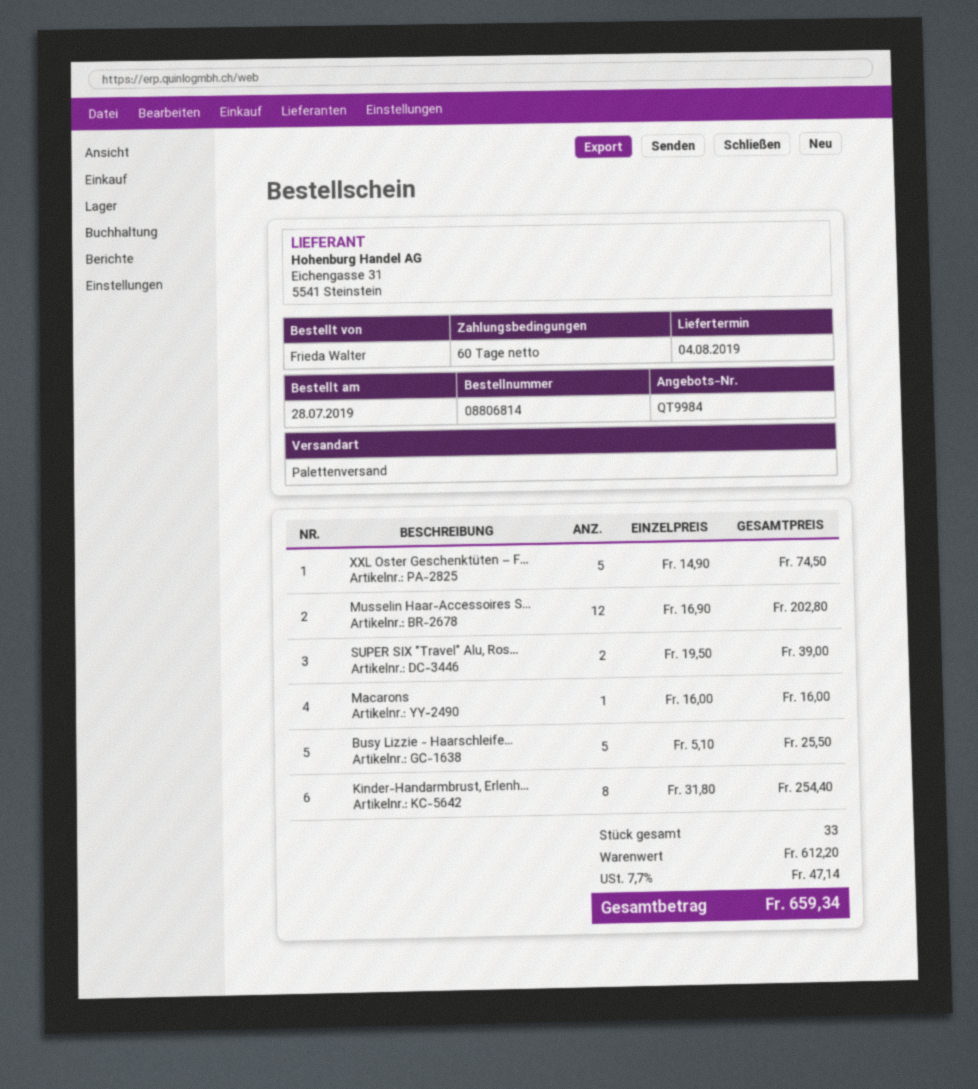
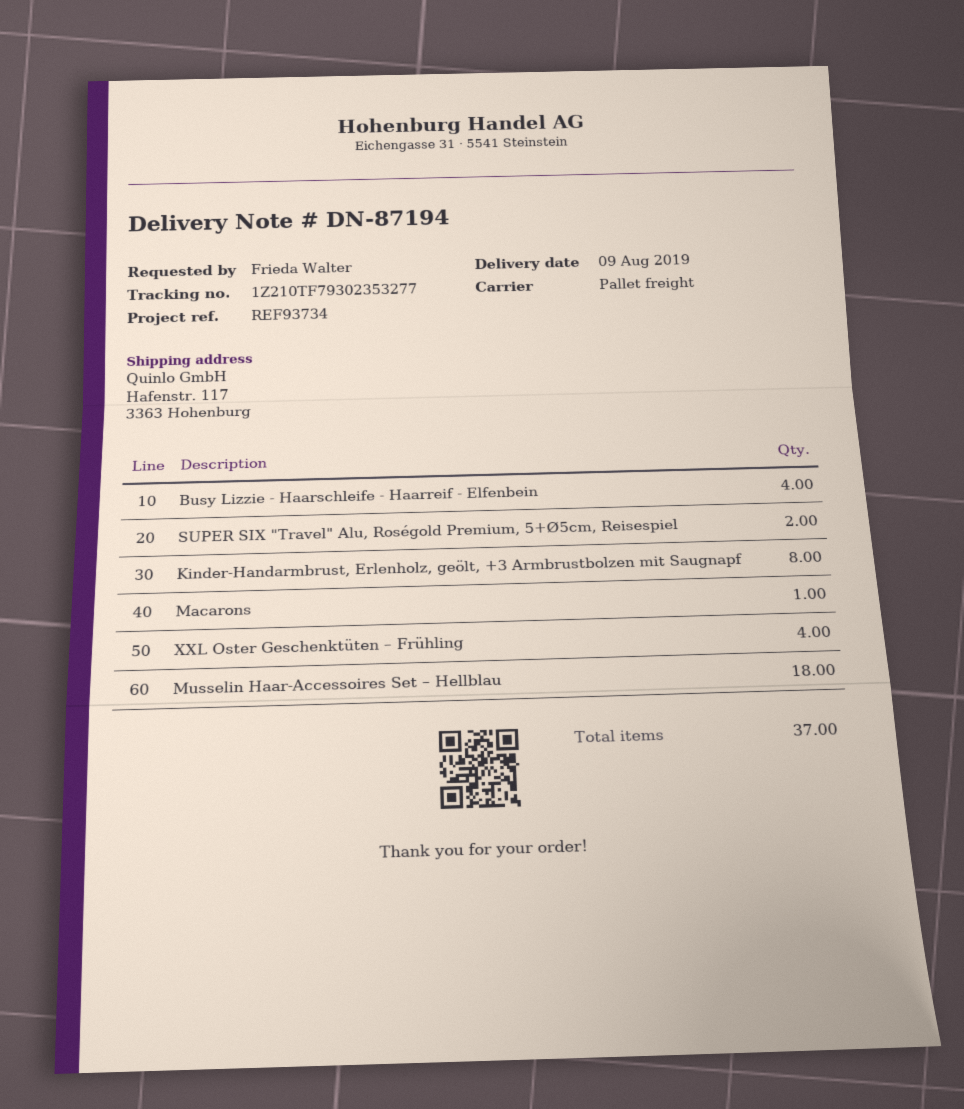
delivery date: 2019-08-04 -> 2019-08-09
XXL Oster Geschenktüten – F...: 5 -> 4
Musselin Haar-Accessoires S...: 12 -> 18
Busy Lizzie - Haarschleife...: 5 -> 4
total quantity: 33 -> 37

